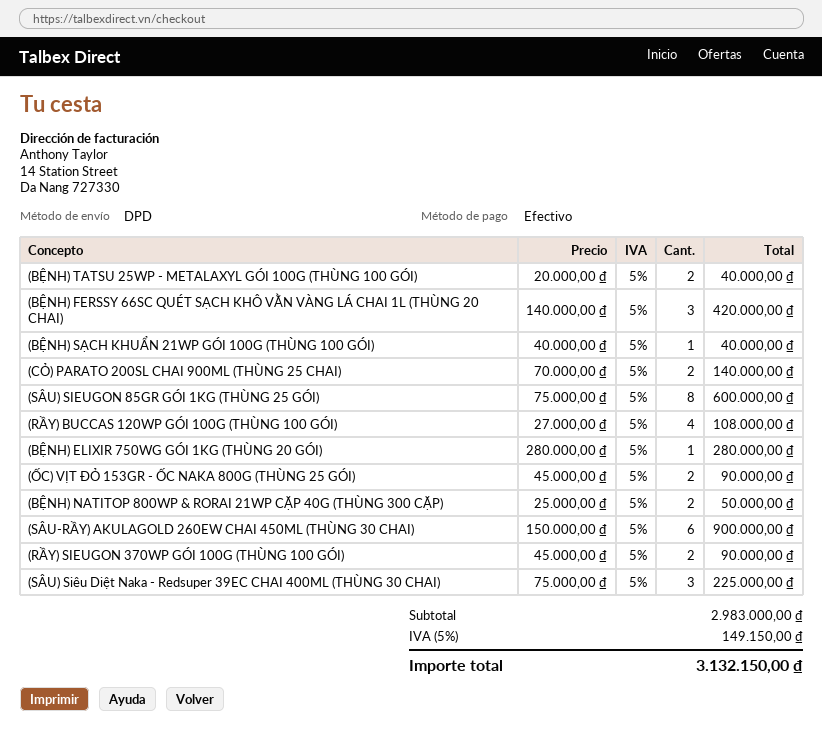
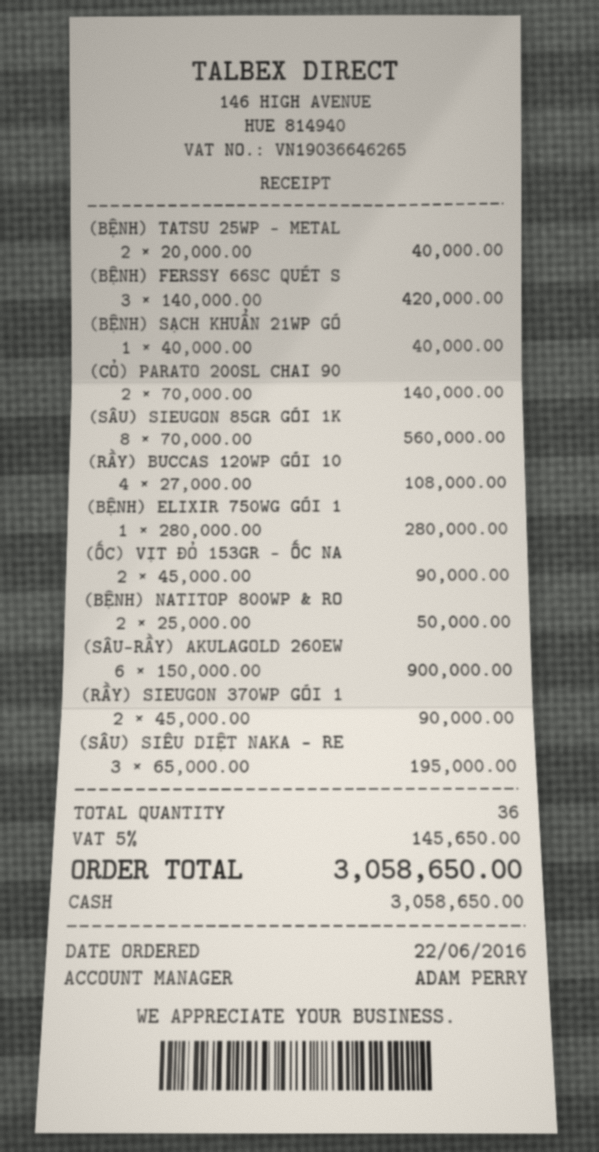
(SÂU) SIEUGON 85GR GÓI 1KG (THÙNG 25 GÓI): 8 x 75000.00 = 600000.00 -> 8 x 70000.00 = 560000.00
(SÂU) Siêu Diệt Naka - Redsuper 39EC CHAI 400ML (THÙNG 30 CHAI): 3 x 75000.00 = 225000.00 -> 3 x 65000.00 = 195000.00
tax: 5% = 149150.00 -> 5% = 145650.00
total: 3132150.00 -> 3058650.00

